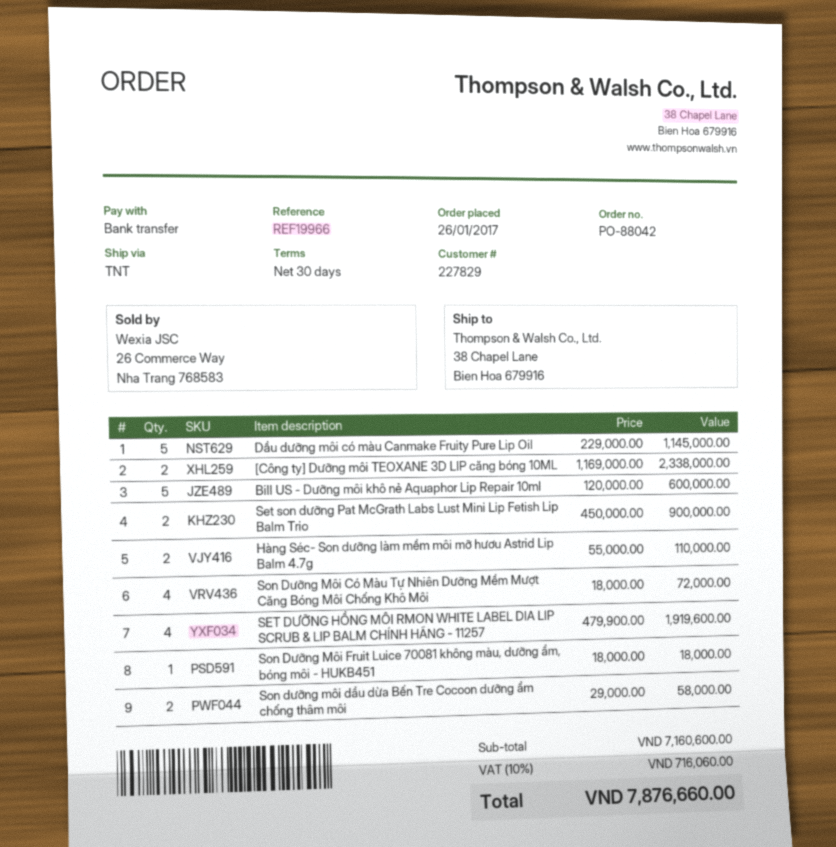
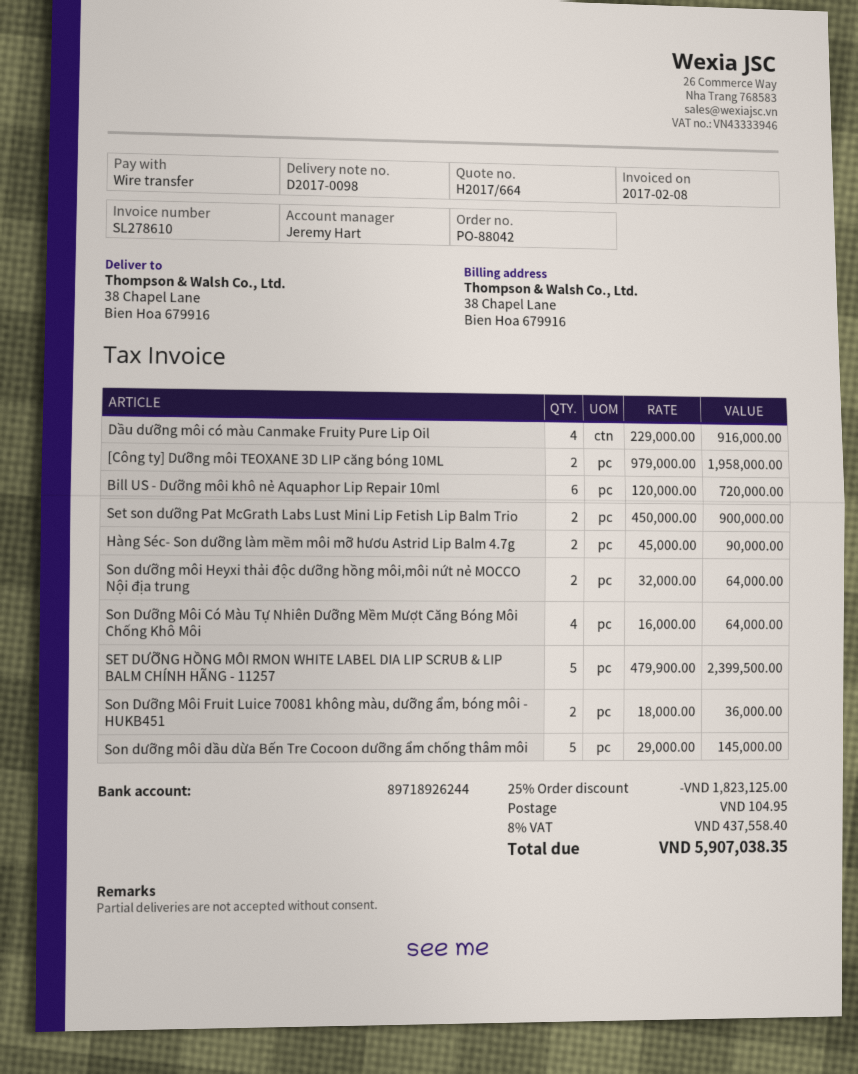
Dầu dưỡng môi có màu Canmake Fruity Pure Lip Oil: 5 x 229000.00 = 1145000.00 -> 4 x 229000.00 = 916000.00
[Công ty] Dưỡng môi TEOXANE 3D LIP căng bóng 10ML: 2 x 1169000.00 = 2338000.00 -> 2 x 979000.00 = 1958000.00
Bill US - Dưỡng môi khô nẻ Aquaphor Lip Repair 10ml: 5 x 120000.00 = 600000.00 -> 6 x 120000.00 = 720000.00
Hàng Séc- Son dưỡng làm mềm môi mỡ hươu Astrid Lip Balm 4.7g: 2 x 55000.00 = 110000.00 -> 2 x 45000.00 = 90000.00
Son Dưỡng Môi Có Màu Tự Nhiên Dưỡng Mềm Mượt Căng Bóng Môi Chống Khô Môi: 4 x 18000.00 = 72000.00 -> 4 x 16000.00 = 64000.00
SET DƯỠNG HỒNG MÔI RMON WHITE LABEL DIA LIP SCRUB & LIP BALM CHÍNH HÃNG - 11257: 4 x 479900.00 = 1919600.00 -> 5 x 479900.00 = 2399500.00
Son Dưỡng Môi Fruit Luice 70081 không màu, dưỡng ẩm, bóng môi - HUKB451: 1 x 18000.00 = 18000.00 -> 2 x 18000.00 = 36000.00
Son dưỡng môi dầu dừa Bến Tre Cocoon dưỡng ẩm chống thâm môi: 2 x 29000.00 = 58000.00 -> 5 x 29000.00 = 145000.00
Son dưỡng môi Heyxi thải độc dưỡng hồng môi,môi nứt nẻ MOCCO Nội địa trung: none -> 2 x 32000.00 = 64000.00
discount: none -> 25% = 1823125.00
shipping: none -> 104.95
tax: 10% = 716060.00 -> 8% = 437558.40
total: 7876660.00 -> 5907038.35

